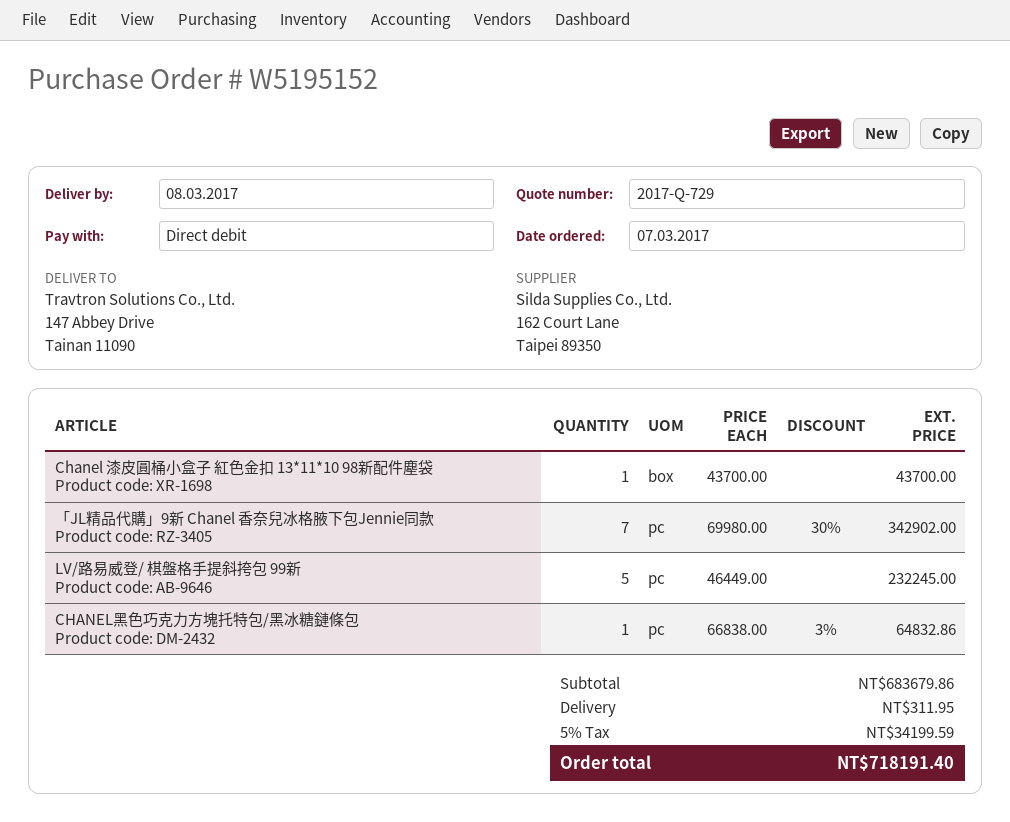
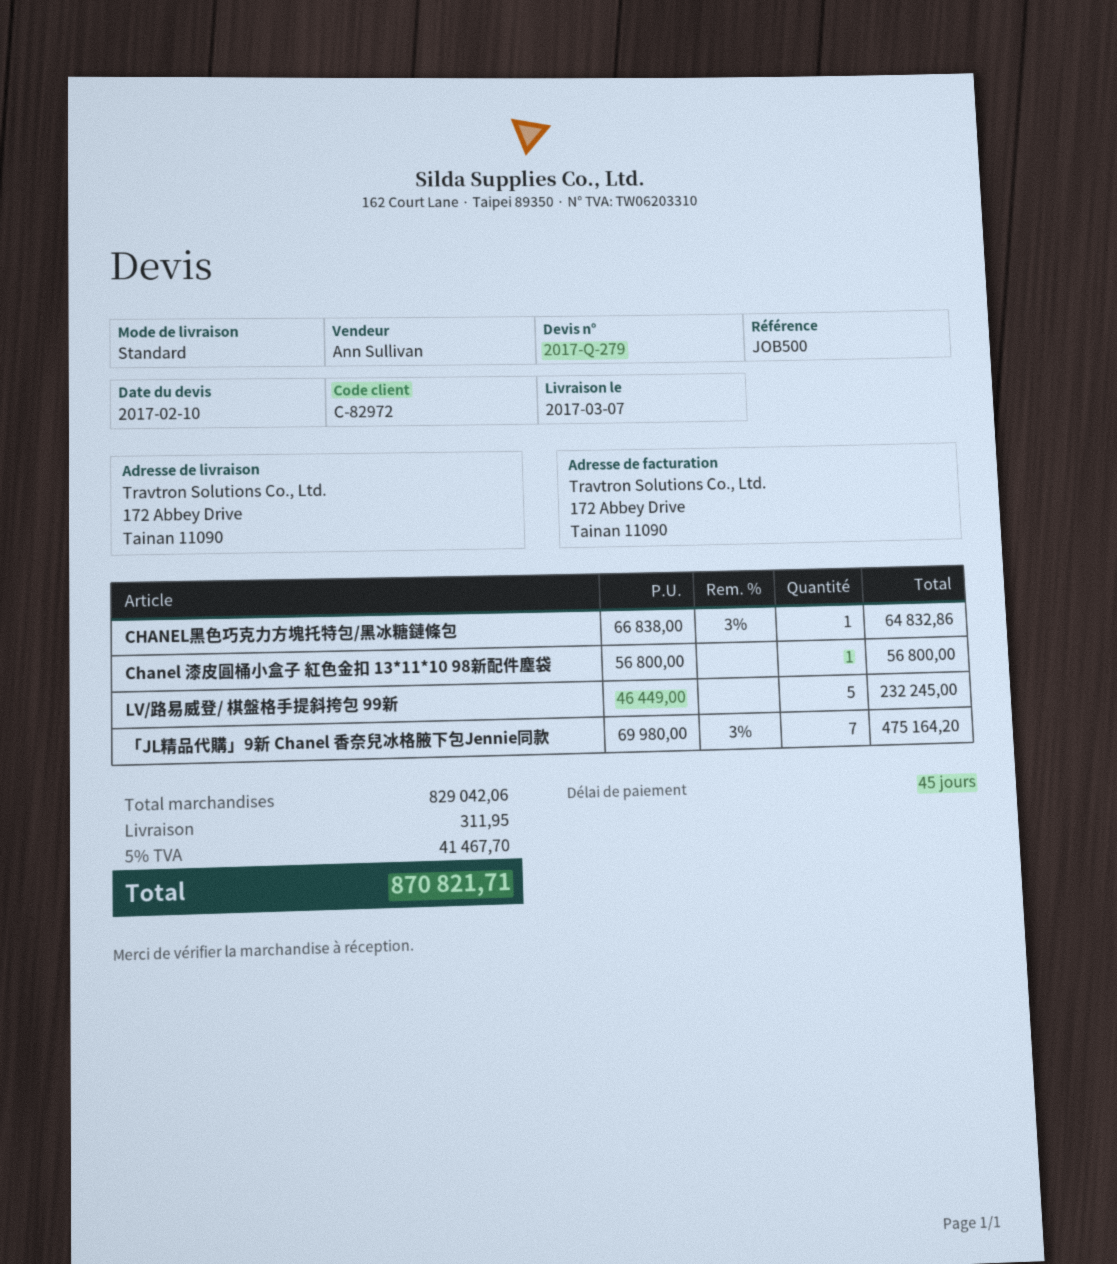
quote number: 2017-Q-729 -> 2017-Q-279
delivery date: 2017-03-08 -> 2017-03-07
ship to: 147 Abbey Drive, Tainan 11090 -> 172 Abbey Drive, Tainan 11090
Chanel 漆皮圓桶小盒子 紅色金扣 13*11*10 98新配件塵袋: 1 x 43700.00 = 43700.00 -> 1 x 56800.00 = 56800.00
「JL精品代購」9新 Chanel 香奈兒冰格腋下包Jennie同款: 7 x 69980.00 - 30% = 342902.00 -> 7 x 69980.00 - 3% = 475164.20
subtotal: 683679.86 -> 829042.06
tax: 5% = 34199.59 -> 5% = 41467.70
total: 718191.40 -> 870821.71

